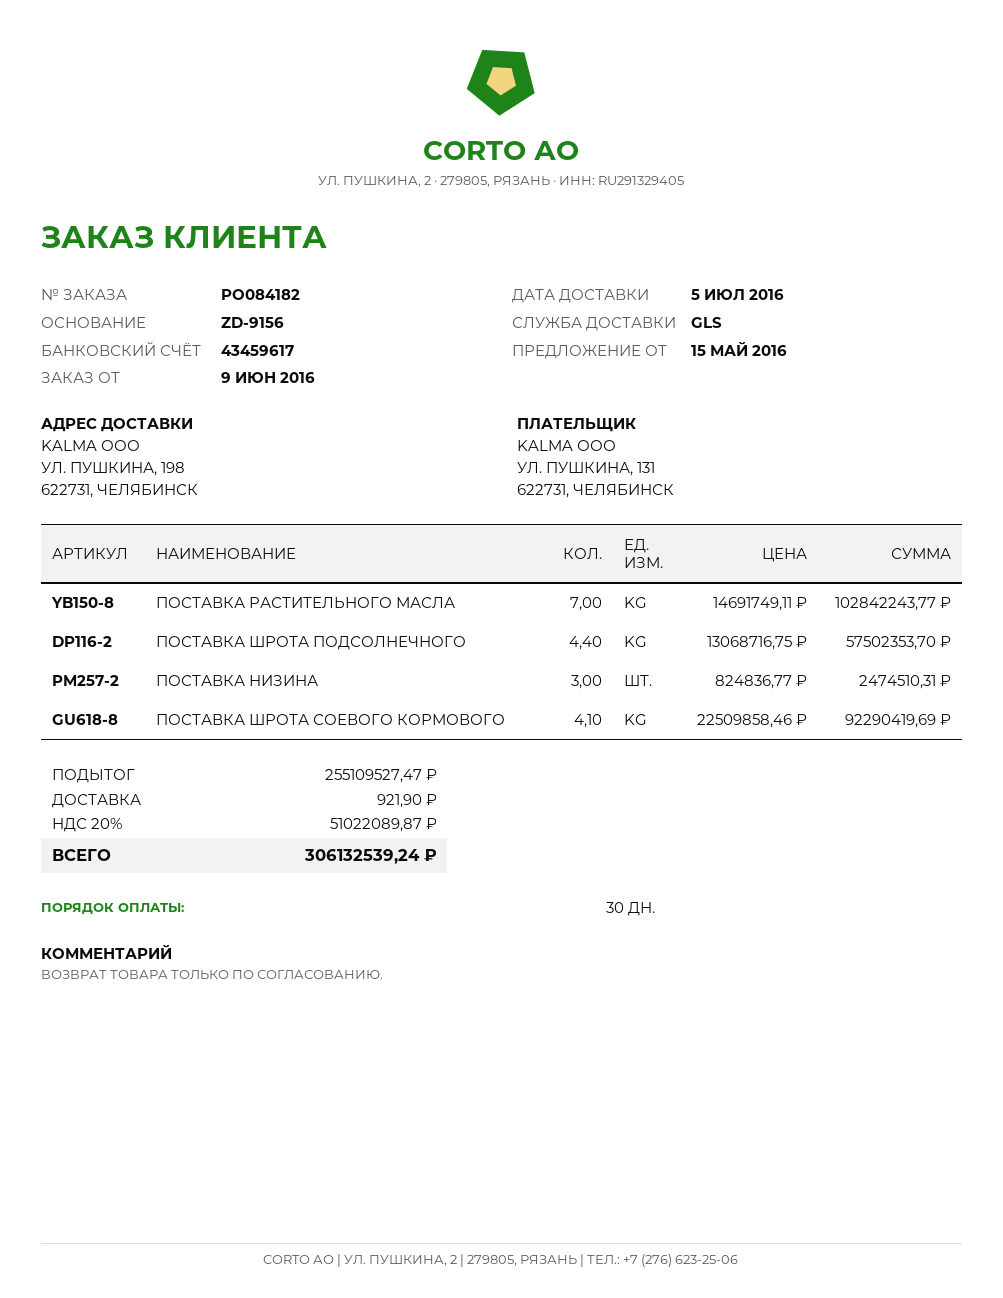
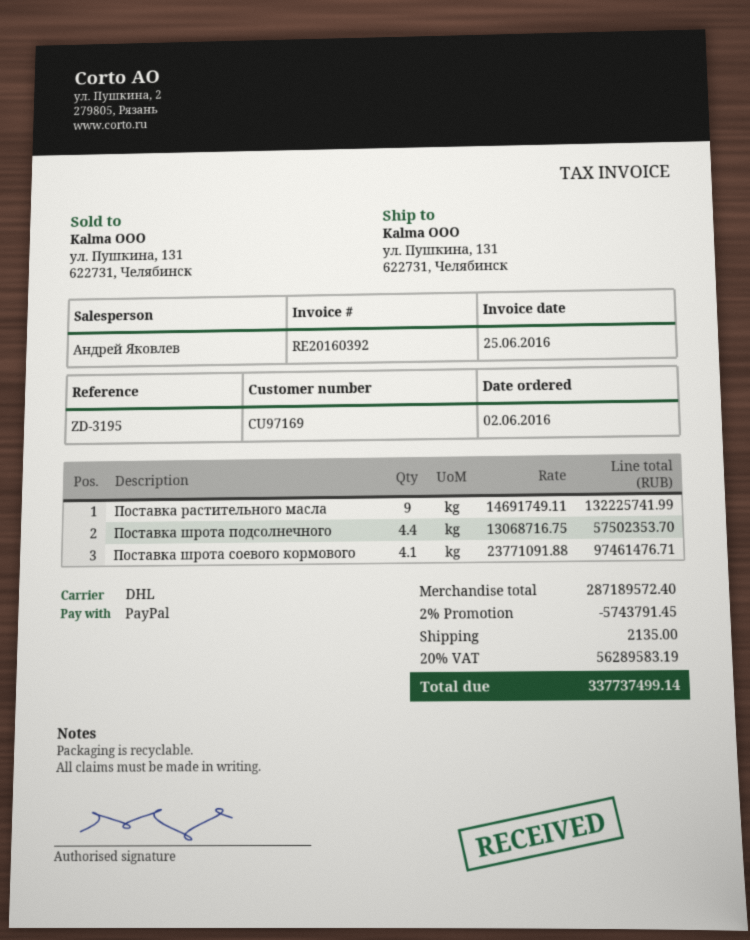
order date: 2016-06-09 -> 2016-06-02
reference: ZD-9156 -> ZD-3195
shipping method: GLS -> DHL
ship to: УЛ. ПУШКИНА, 198, 622731, ЧЕЛЯБИНСК -> ул. Пушкина, 131, 622731, Челябинск
ПОСТАВКА РАСТИТЕЛЬНОГО МАСЛА: 7 x 14691749.11 = 102842243.77 -> 9 x 14691749.11 = 132225741.99
ПОСТАВКА НИЗИНА: 3 x 824836.77 = 2474510.31 -> none
ПОСТАВКА ШРОТА СОЕВОГО КОРМОВОГО: 4.1 x 22509858.46 = 92290419.69 -> 4.1 x 23771091.88 = 97461476.71
subtotal: 255109527.47 -> 287189572.40
discount: none -> 2% = 5743791.45
shipping: 921.90 -> 2135.00
tax: 20% = 51022089.87 -> 20% = 56289583.19
total: 306132539.24 -> 337737499.14

